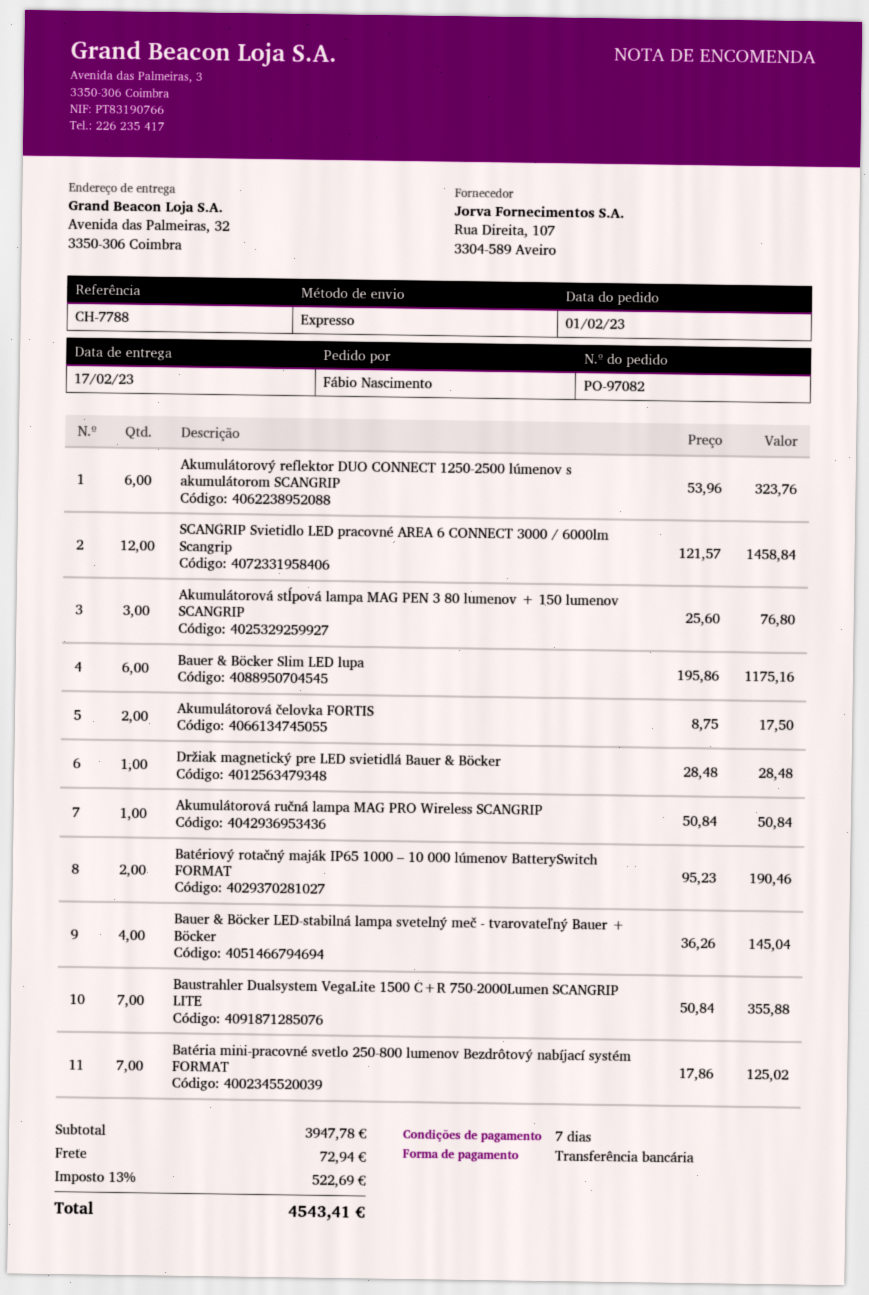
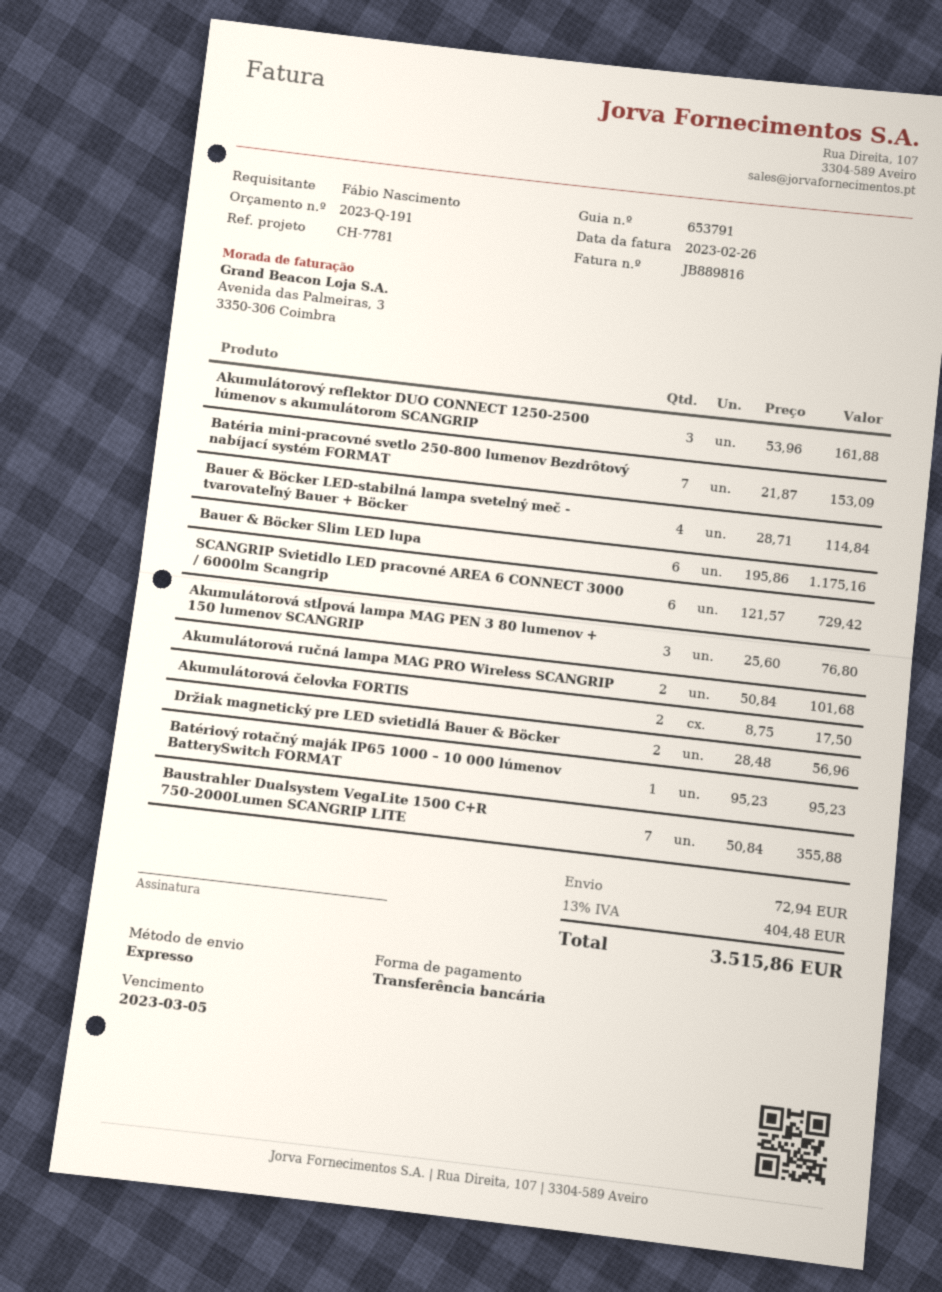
reference: CH-7788 -> CH-7781
Akumulátorový reflektor DUO CONNECT 1250-2500 lúmenov s akumulátorom SCANGRIP: 6 x 53.96 = 323.76 -> 3 x 53.96 = 161.88
SCANGRIP Svietidlo LED pracovné AREA 6 CONNECT 3000 / 6000lm Scangrip: 12 x 121.57 = 1458.84 -> 6 x 121.57 = 729.42
Držiak magnetický pre LED svietidlá Bauer & Böcker: 1 x 28.48 = 28.48 -> 2 x 28.48 = 56.96
Akumulátorová ručná lampa MAG PRO Wireless SCANGRIP: 1 x 50.84 = 50.84 -> 2 x 50.84 = 101.68
Batériový rotačný maják IP65 1000 – 10 000 lúmenov BatterySwitch FORMAT: 2 x 95.23 = 190.46 -> 1 x 95.23 = 95.23
Bauer & Böcker LED-stabilná lampa svetelný meč - tvarovateľný Bauer + Böcker: 4 x 36.26 = 145.04 -> 4 x 28.71 = 114.84
Batéria mini-pracovné svetlo 250-800 lumenov Bezdrôtový nabíjací systém FORMAT: 7 x 17.86 = 125.02 -> 7 x 21.87 = 153.09
tax: 13% = 522.69 -> 13% = 404.48
total: 4543.41 -> 3515.86

